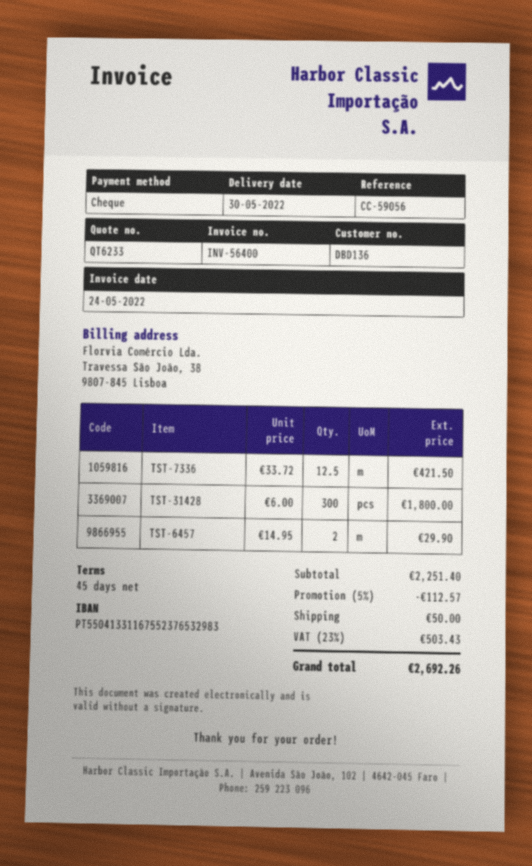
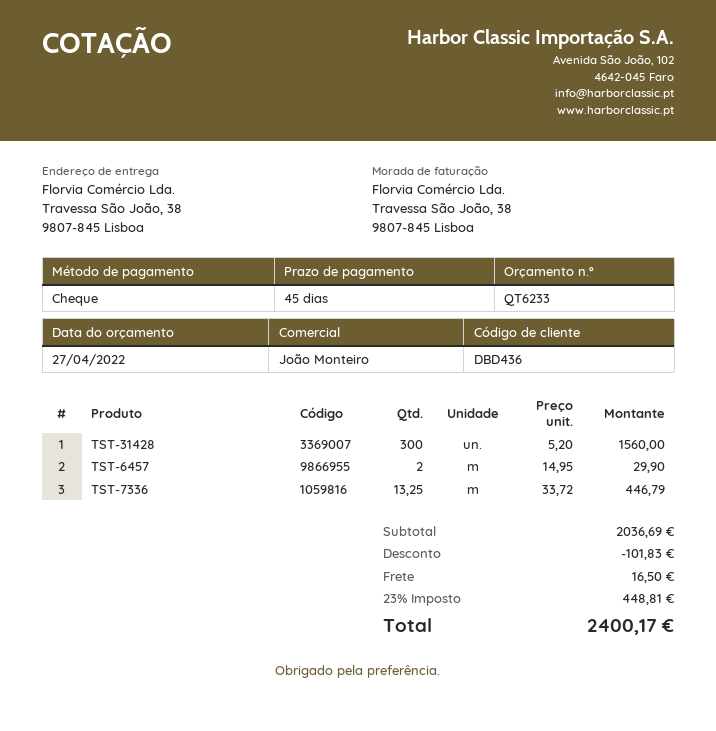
customer number: DBD136 -> DBD436
TST-7336: 12.5 x 33.72 = 421.50 -> 13.25 x 33.72 = 446.79
TST-31428: 300 x 6.00 = 1800.00 -> 300 x 5.20 = 1560.00
subtotal: 2251.40 -> 2036.69
discount: 112.57 -> 101.83
shipping: 50.00 -> 16.50
tax: 23% = 503.43 -> 23% = 448.81
total: 2692.26 -> 2400.17

